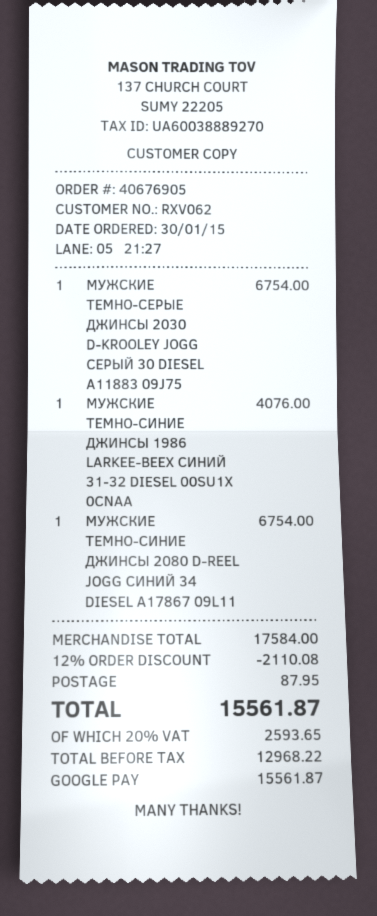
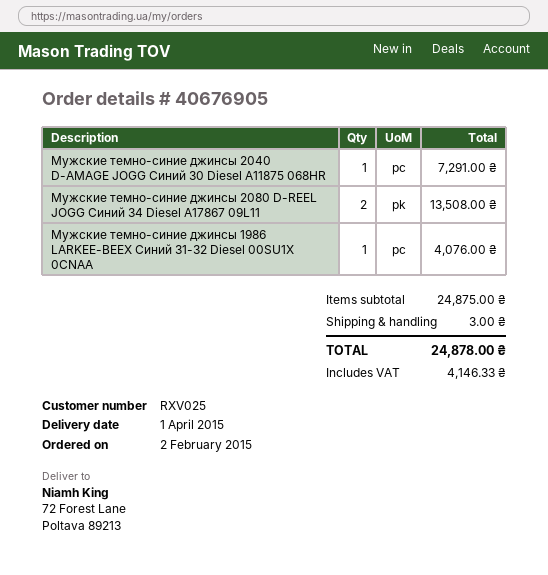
order date: 2015-01-30 -> 2015-02-02
customer number: RXV062 -> RXV025
МУЖСКИЕ ТЕМНО-СЕРЫЕ ДЖИНСЫ 2030 D-KROOLEY JOGG СЕРЫЙ 30 DIESEL A11883 09J75: 1 for 6754.00 -> none
МУЖСКИЕ ТЕМНО-СИНИЕ ДЖИНСЫ 2080 D-REEL JOGG СИНИЙ 34 DIESEL A17867 09L11: 1 for 6754.00 -> 2 for 13508.00
Мужские темно-синие джинсы 2040 D-AMAGE JOGG Синий 30 Diesel A11875 068HR: none -> 1 for 7291.00
subtotal: 17584.00 -> 24875.00
discount: 12% = 2110.08 -> none
shipping: 87.95 -> 3.00
tax: 2593.65 -> 4146.33
total: 15561.87 -> 24878.00

